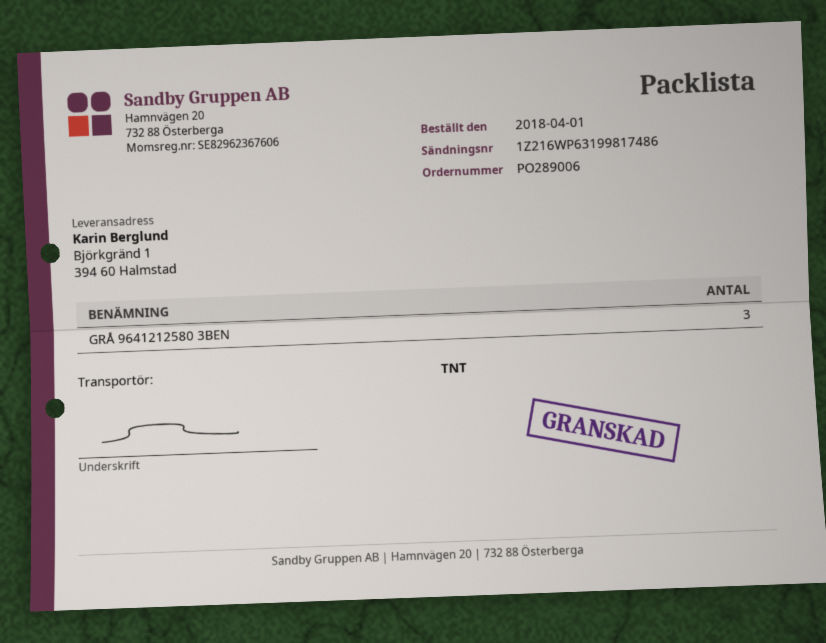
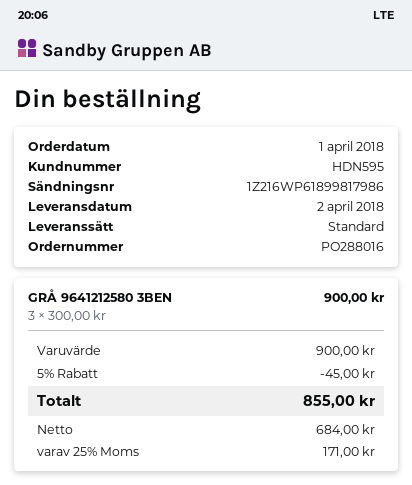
order number: PO289006 -> PO288016
shipping method: TNT -> standard
tracking number: 1Z216WP63199817486 -> 1Z216WP61899817986

